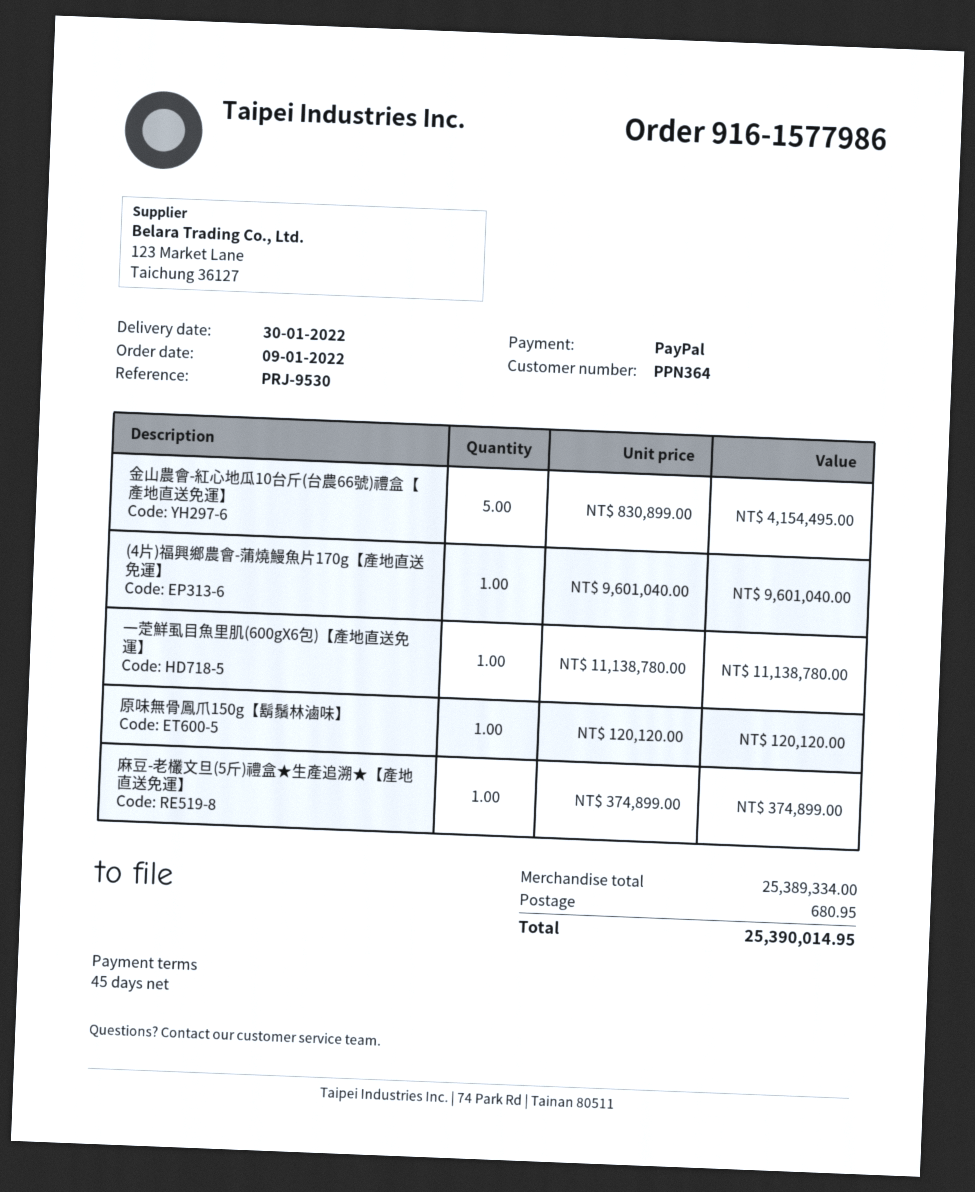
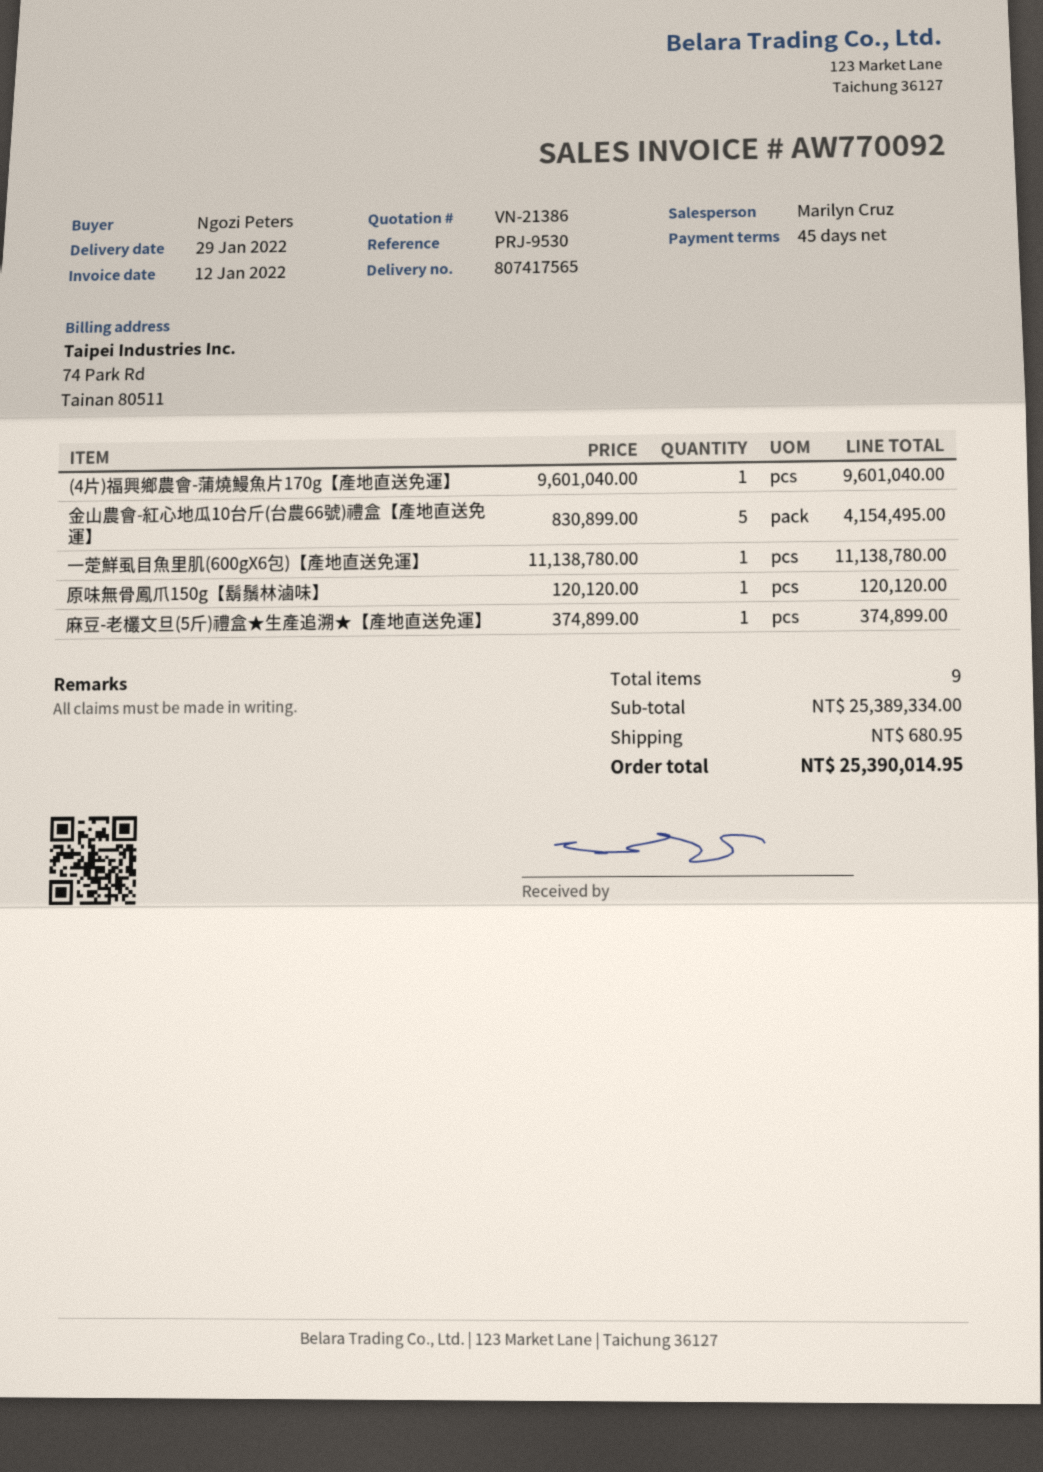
delivery date: 2022-01-30 -> 2022-01-29

